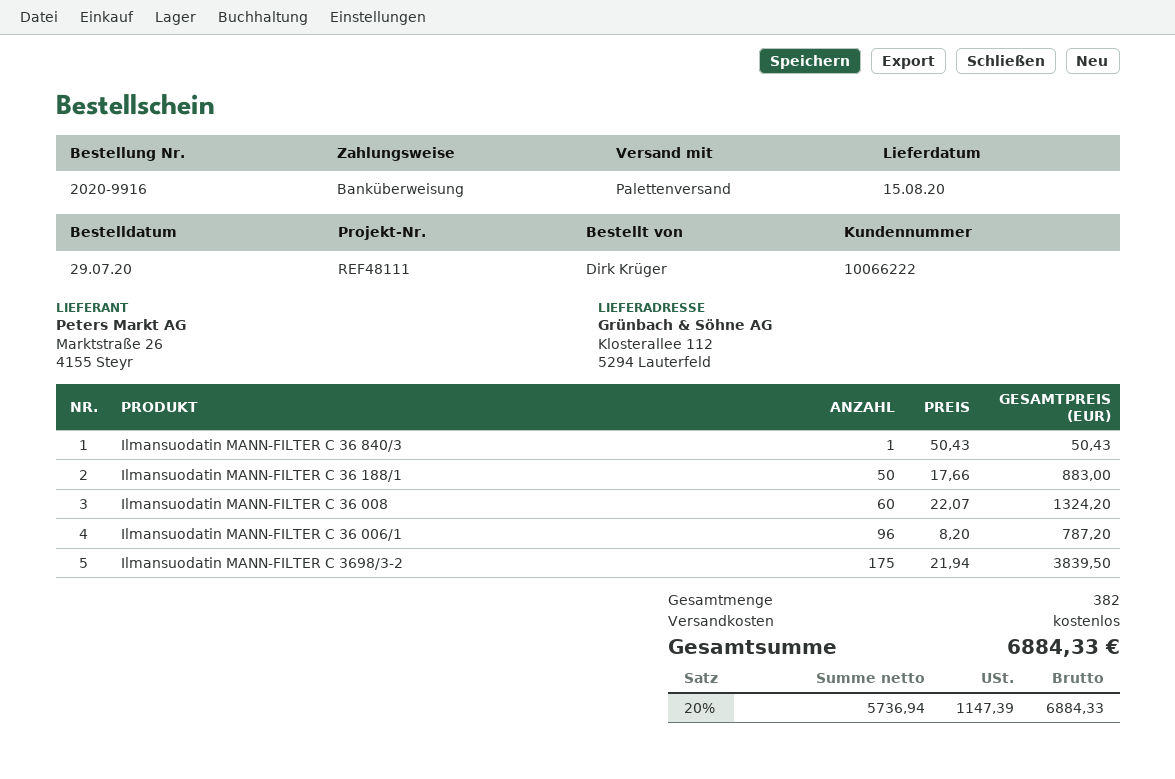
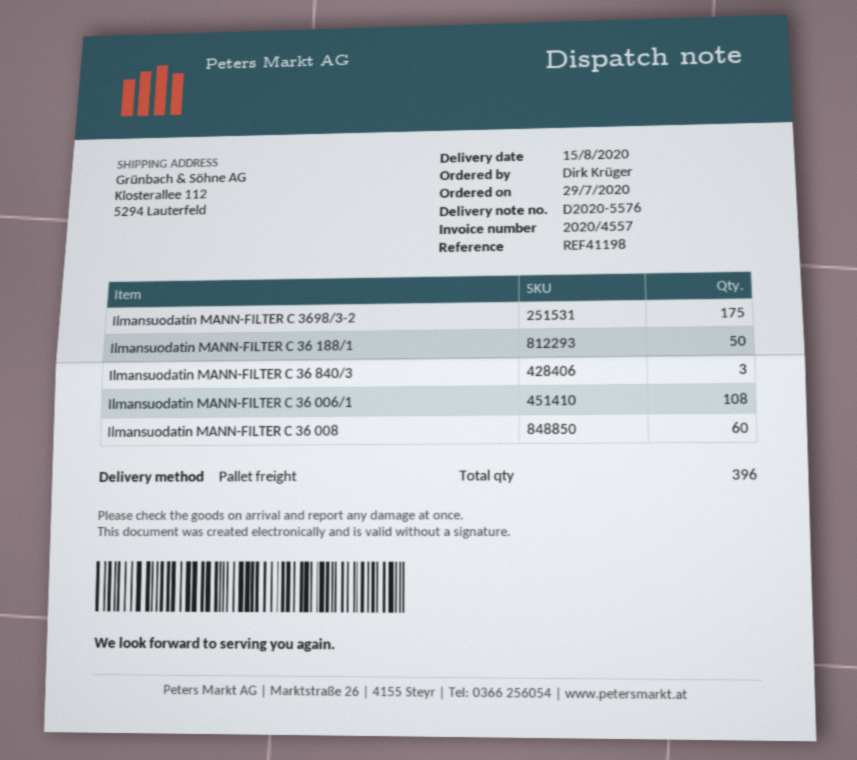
reference: REF48111 -> REF41198
Ilmansuodatin MANN-FILTER C 36 840/3: 1 -> 3
Ilmansuodatin MANN-FILTER C 36 006/1: 96 -> 108
total quantity: 382 -> 396

